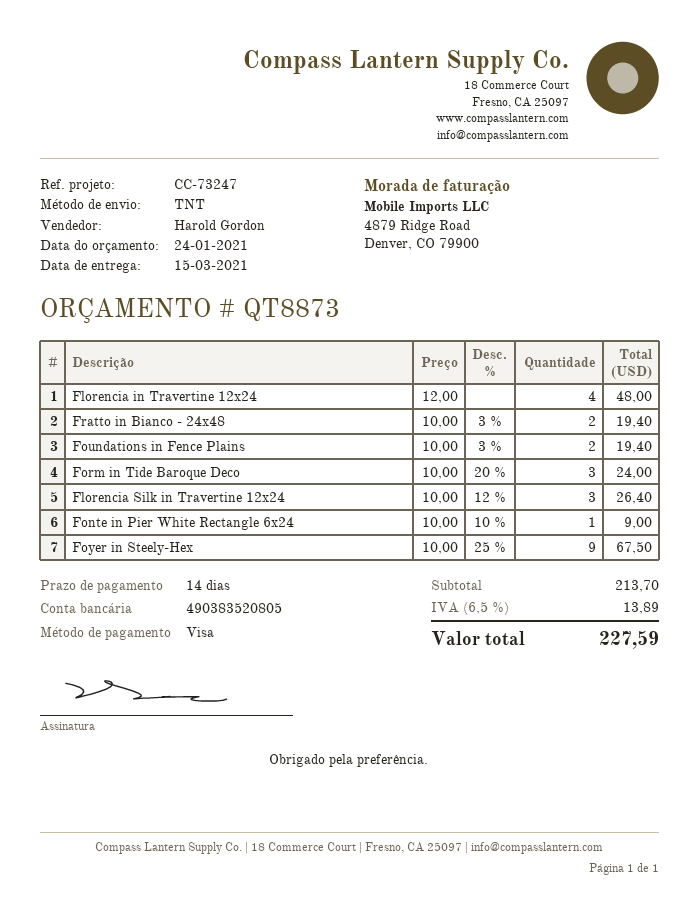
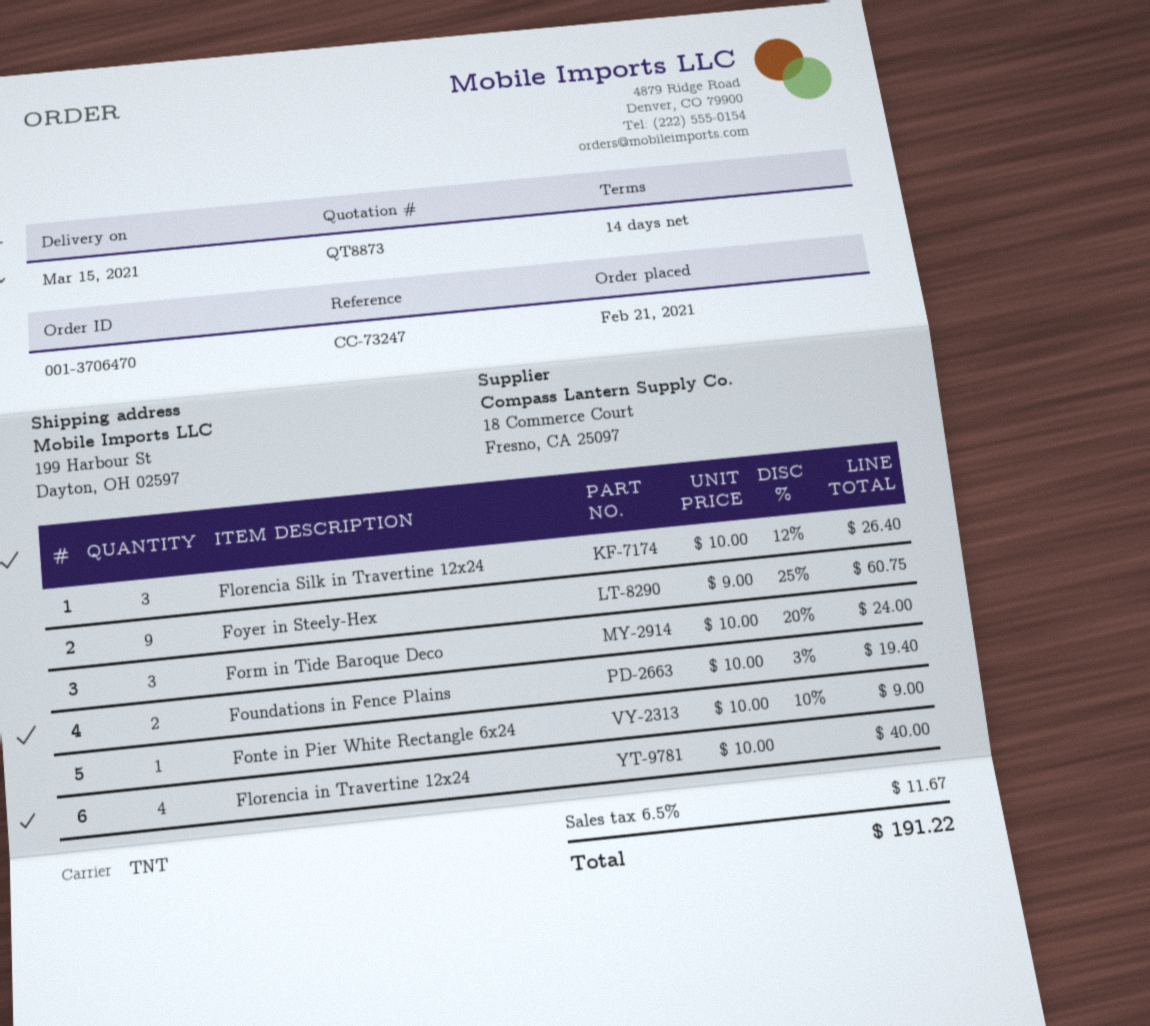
Florencia in Travertine 12x24: 4 x 12.00 = 48.00 -> 4 x 10.00 = 40.00
Fratto in Bianco - 24x48: 2 x 10.00 - 3% = 19.40 -> none
Foyer in Steely-Hex: 9 x 10.00 - 25% = 67.50 -> 9 x 9.00 - 25% = 60.75
tax: 6.5% = 13.89 -> 6.5% = 11.67
total: 227.59 -> 191.22

